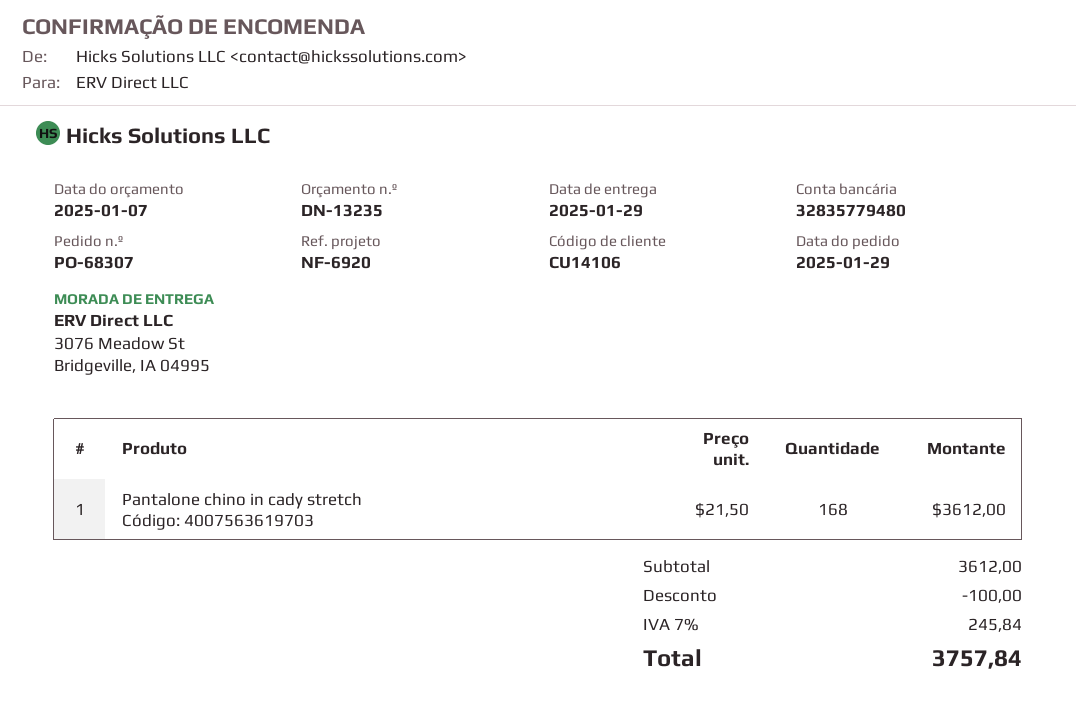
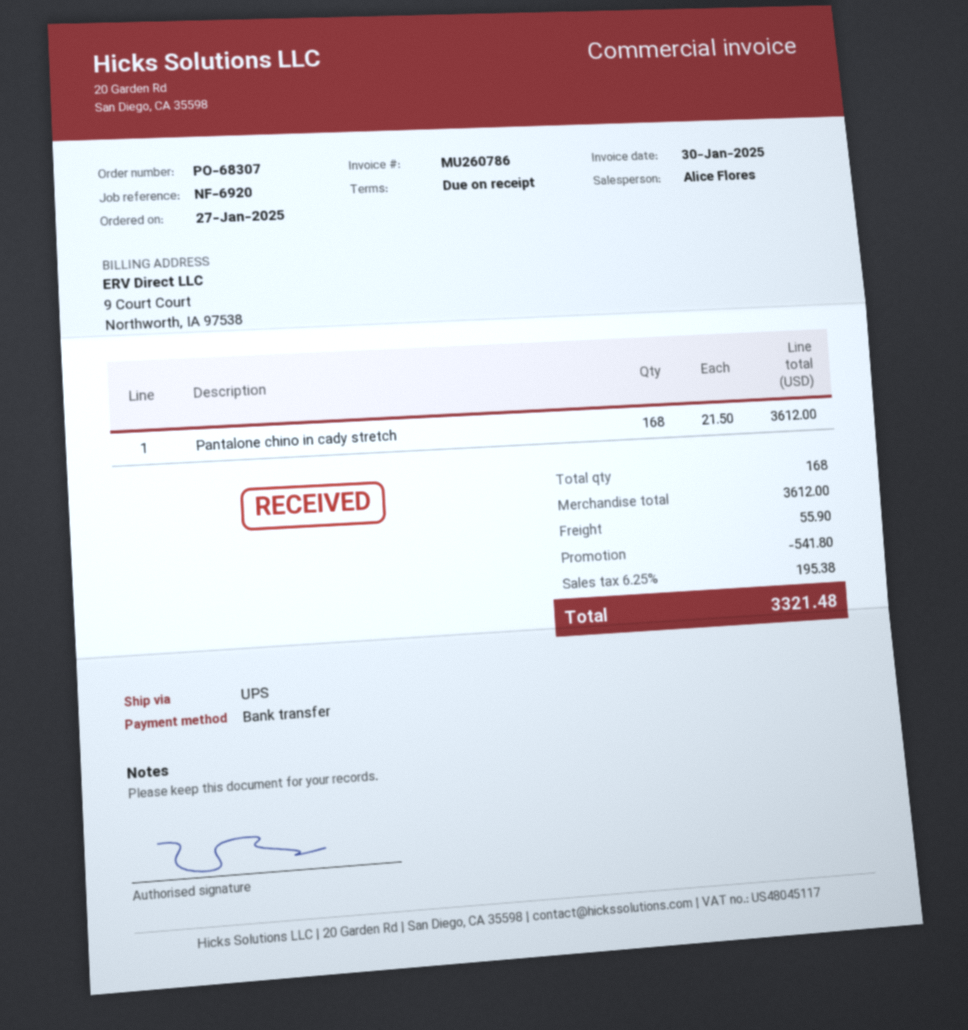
order date: 2025-01-29 -> 2025-01-27
discount: 100.00 -> 541.80
shipping: none -> 55.90
tax: 7% = 245.84 -> 6.25% = 195.38
total: 3757.84 -> 3321.48

